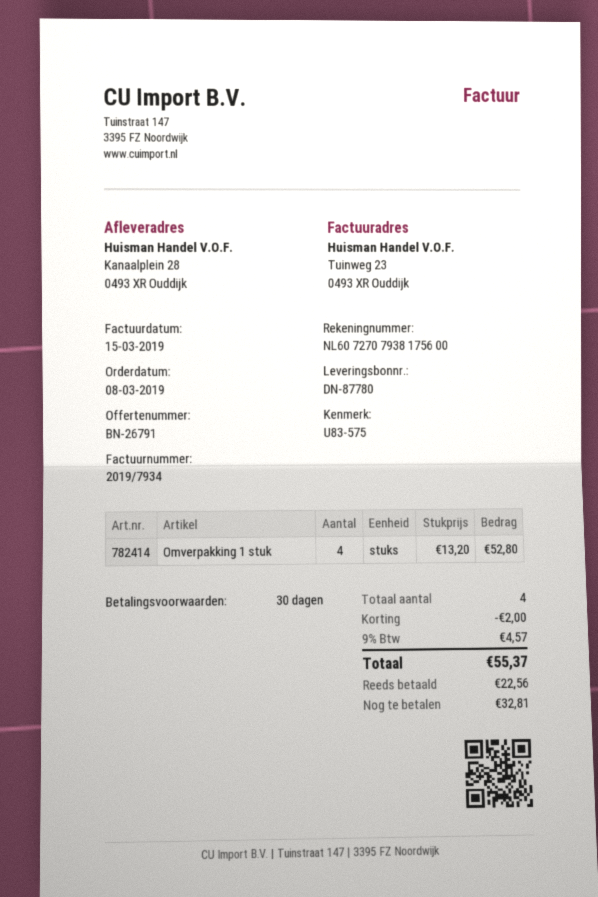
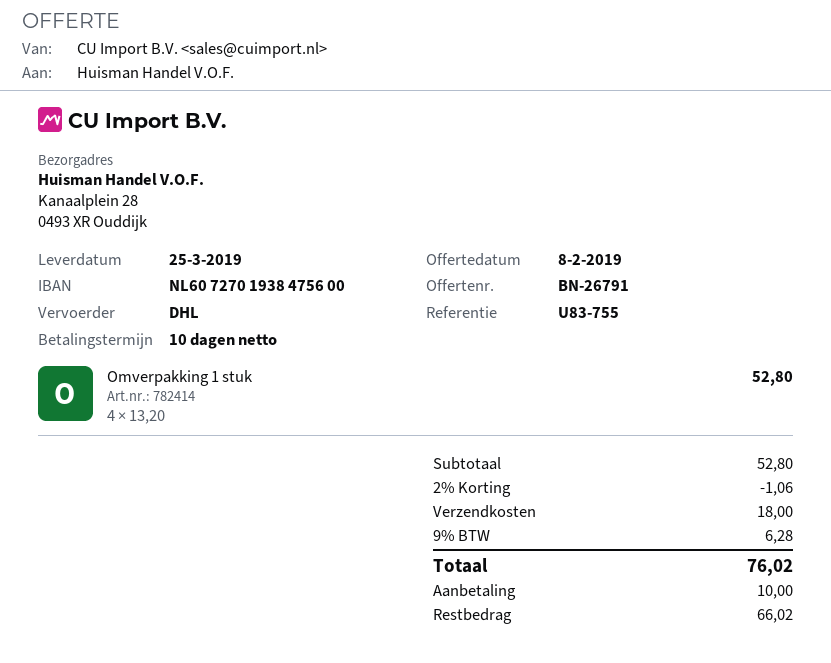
payment terms: 30 days -> 10 days
reference: U83-575 -> U83-755
bank account: NL6072707938175600 -> NL6072701938475600
discount: 2.00 -> 1.06
shipping: none -> 18.00
tax: 9% = 4.57 -> 9% = 6.28
total: 55.37 -> 76.02
deposit: 22.56 -> 10.00
balance: 32.81 -> 66.02

